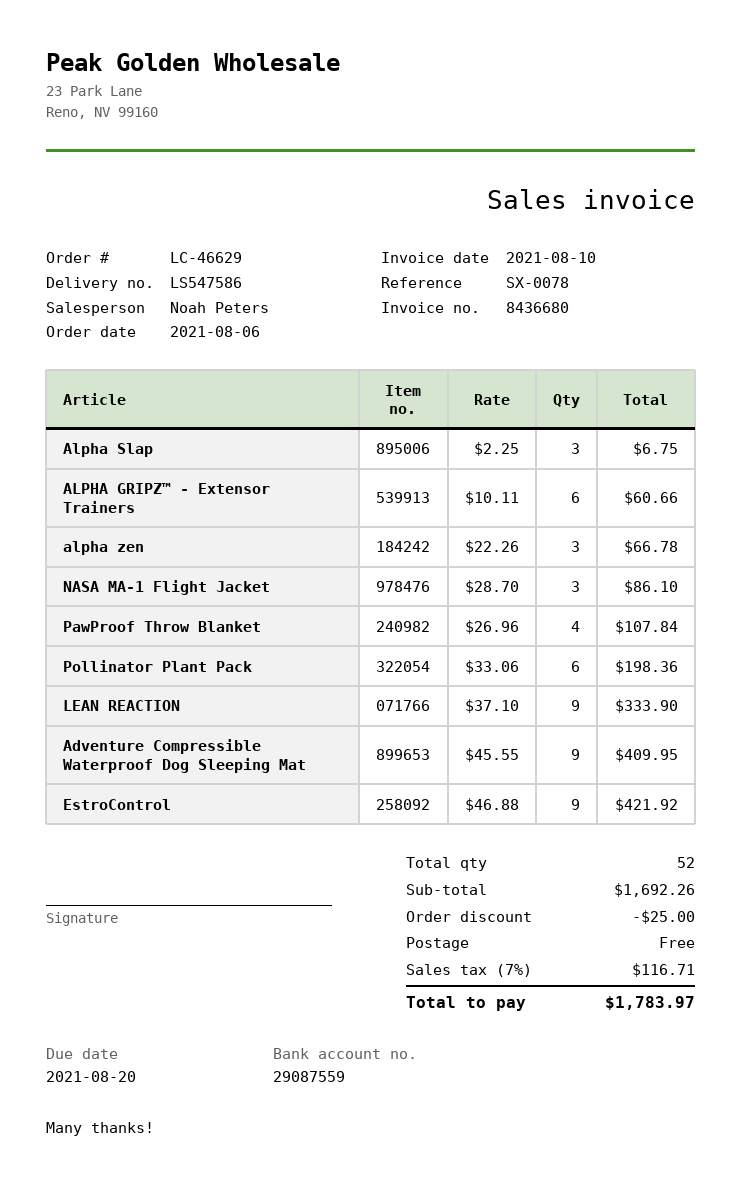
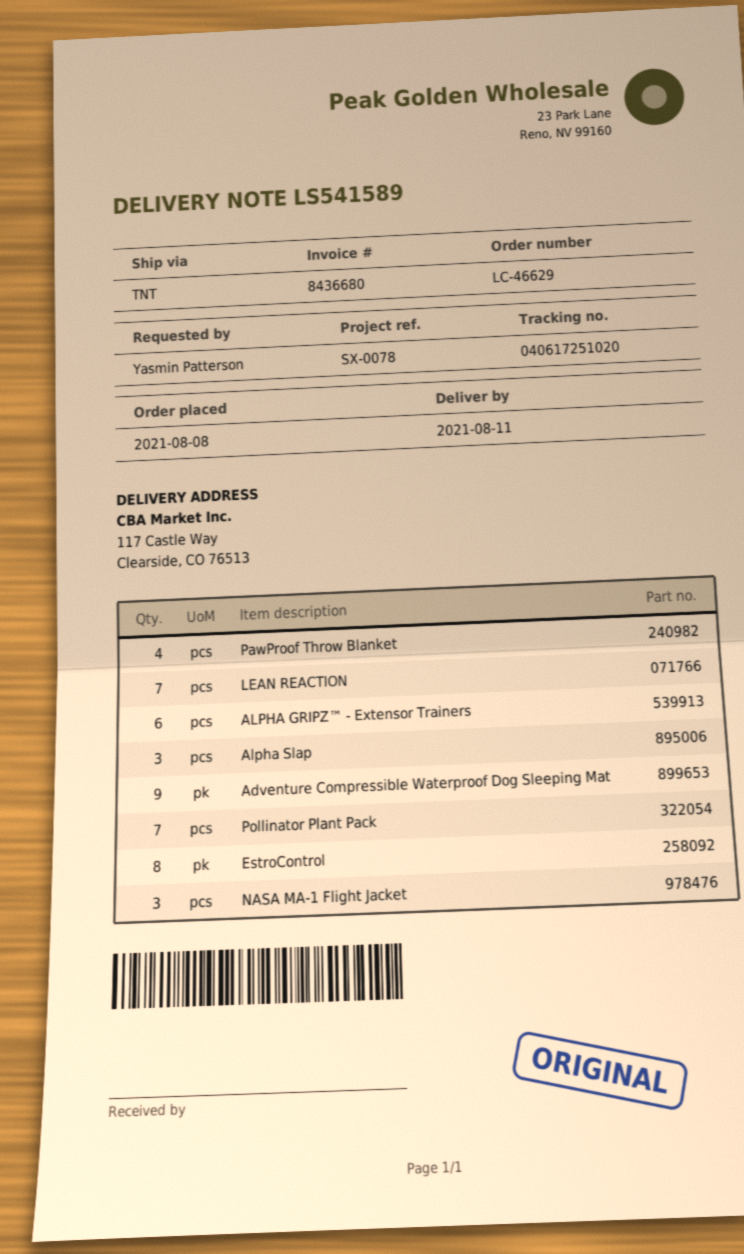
order date: 2021-08-06 -> 2021-08-08
delivery note number: LS547586 -> LS541589
alpha zen: 3 -> none
Pollinator Plant Pack: 6 -> 7
LEAN REACTION: 9 -> 7
EstroControl: 9 -> 8

